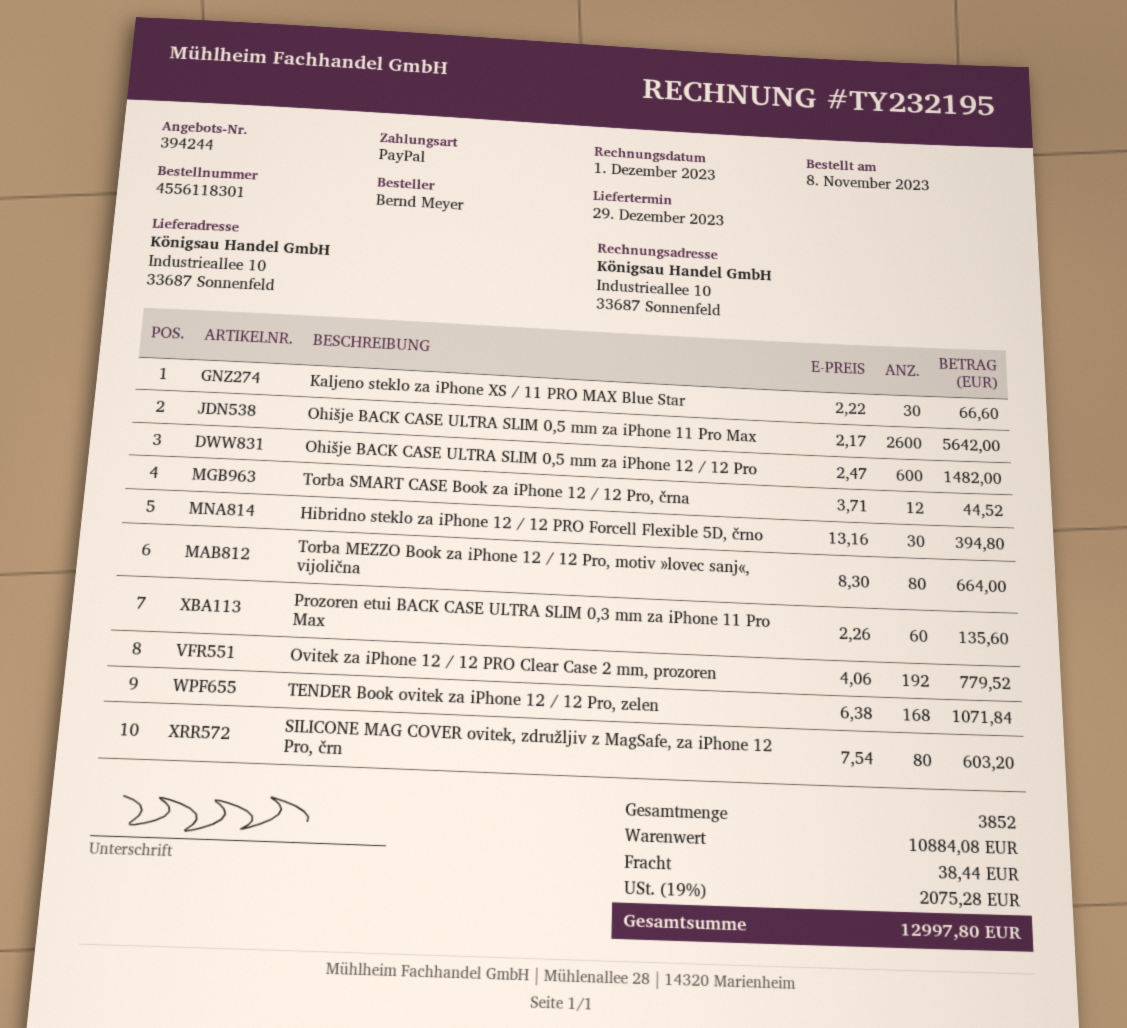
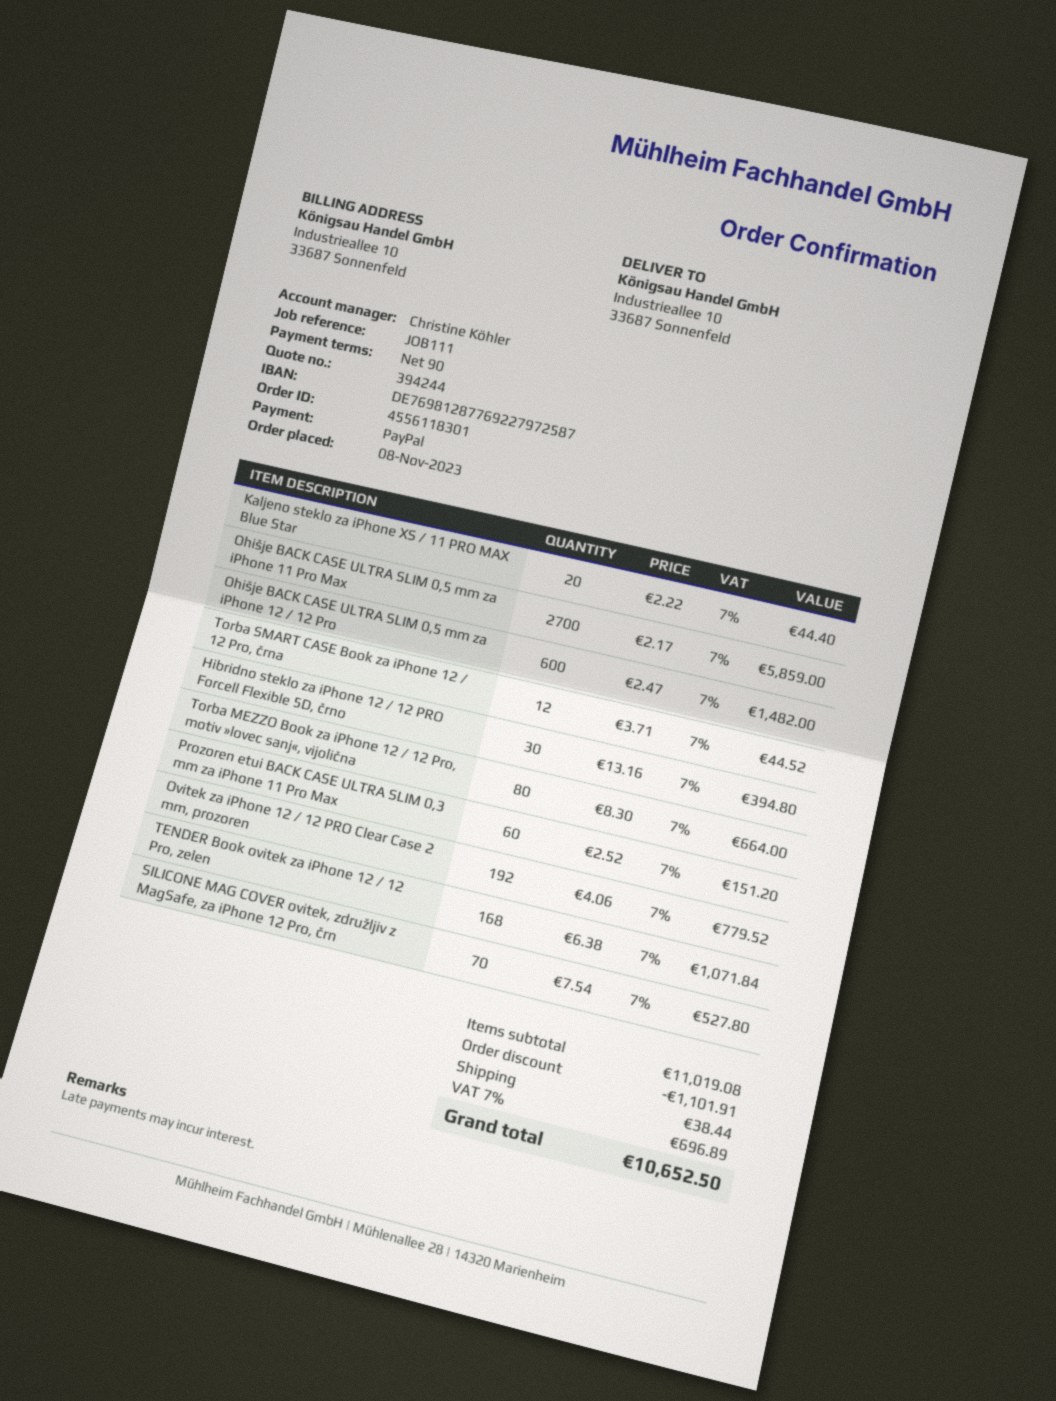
Kaljeno steklo za iPhone XS / 11 PRO MAX Blue Star: 30 x 2.22 = 66.60 -> 20 x 2.22 = 44.40
Ohišje BACK CASE ULTRA SLIM 0,5 mm za iPhone 11 Pro Max: 2600 x 2.17 = 5642.00 -> 2700 x 2.17 = 5859.00
Prozoren etui BACK CASE ULTRA SLIM 0,3 mm za iPhone 11 Pro Max: 60 x 2.26 = 135.60 -> 60 x 2.52 = 151.20
SILICONE MAG COVER ovitek, združljiv z MagSafe, za iPhone 12 Pro, črn: 80 x 7.54 = 603.20 -> 70 x 7.54 = 527.80
subtotal: 10884.08 -> 11019.08
discount: none -> 1101.91
tax: 19% = 2075.28 -> 7% = 696.89
total: 12997.80 -> 10652.50

